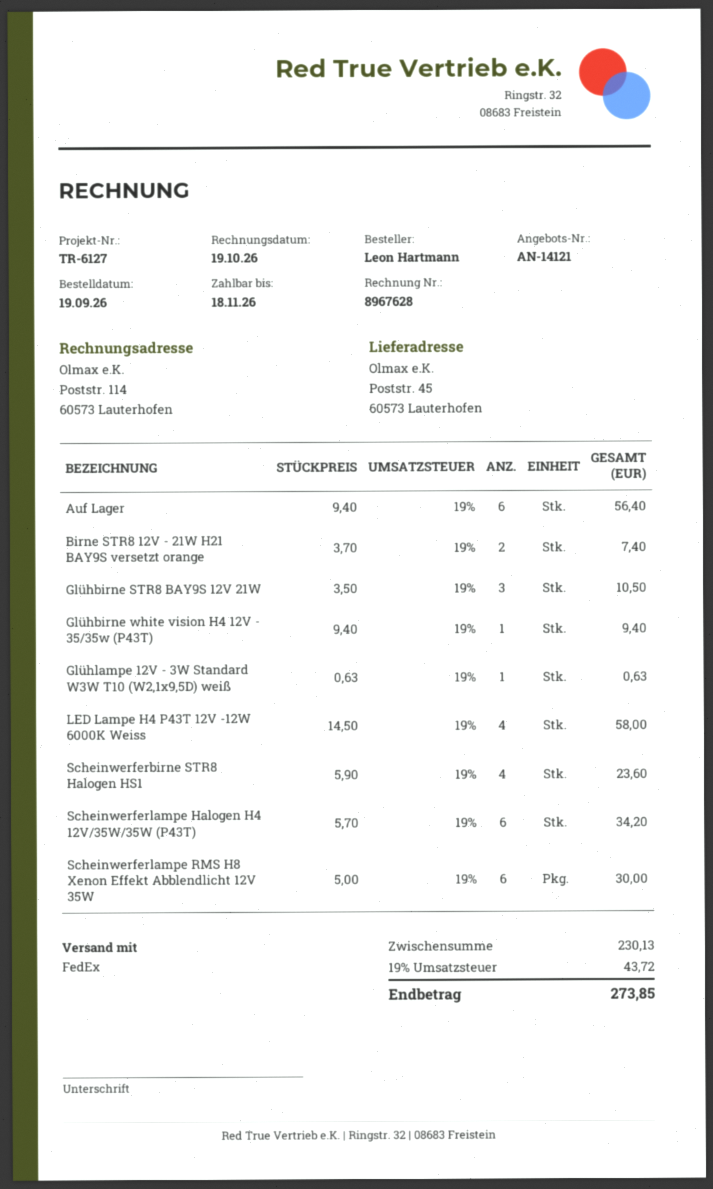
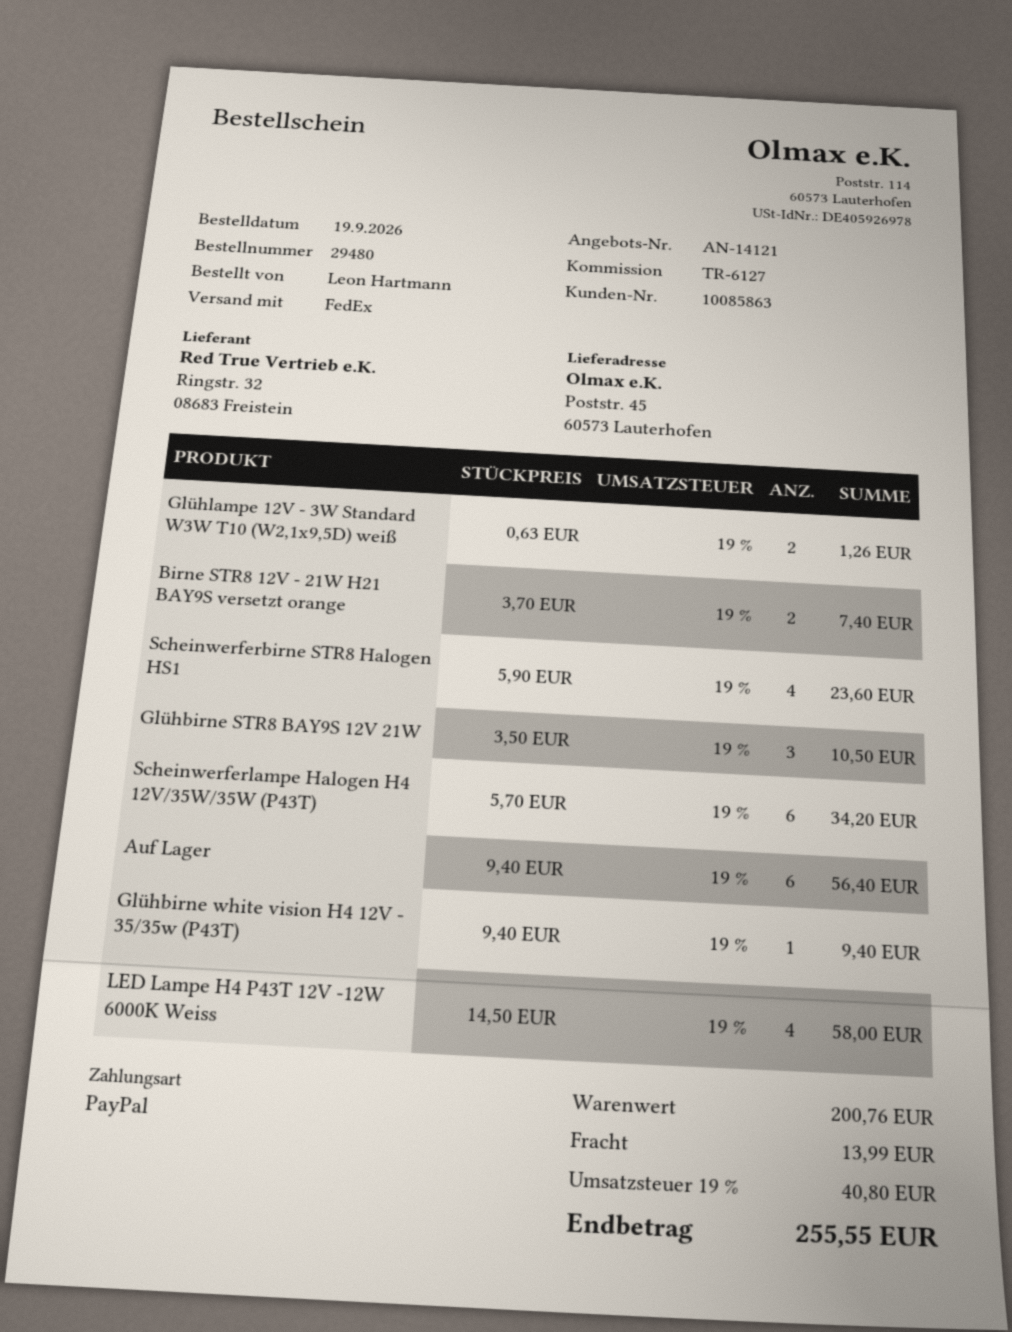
Glühlampe 12V - 3W Standard W3W T10 (W2,1x9,5D) weiß: 1 x 0.63 = 0.63 -> 2 x 0.63 = 1.26
Scheinwerferlampe RMS H8 Xenon Effekt Abblendlicht 12V 35W: 6 x 5.00 = 30.00 -> none
subtotal: 230.13 -> 200.76
shipping: none -> 13.99
tax: 19% = 43.72 -> 19% = 40.80
total: 273.85 -> 255.55

